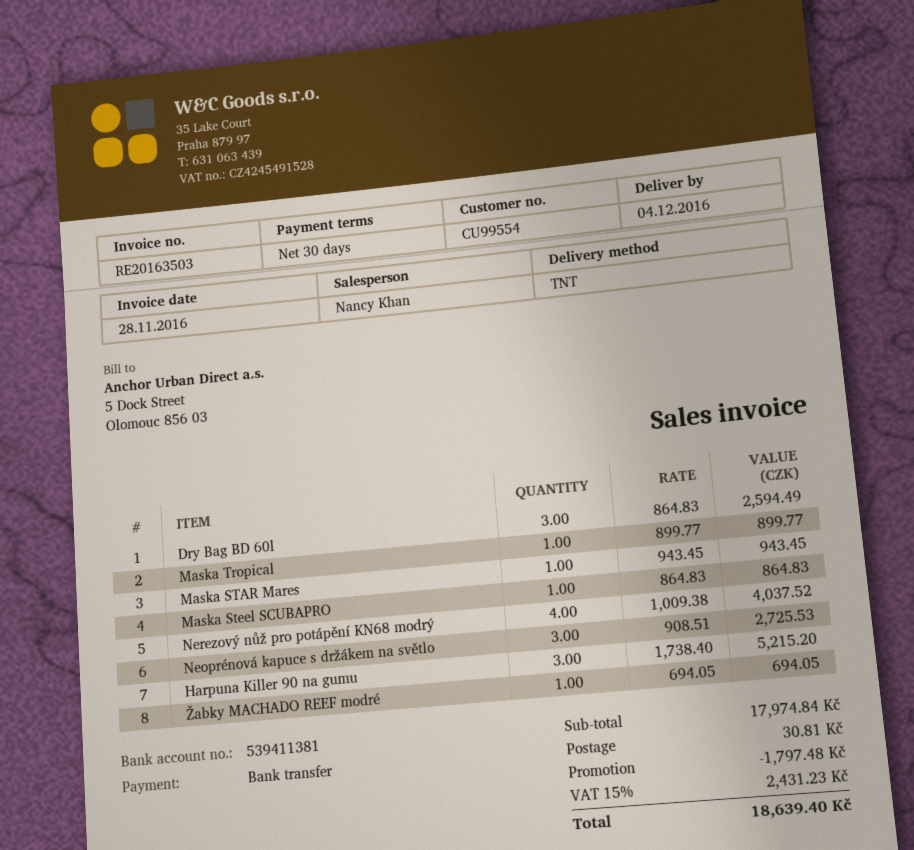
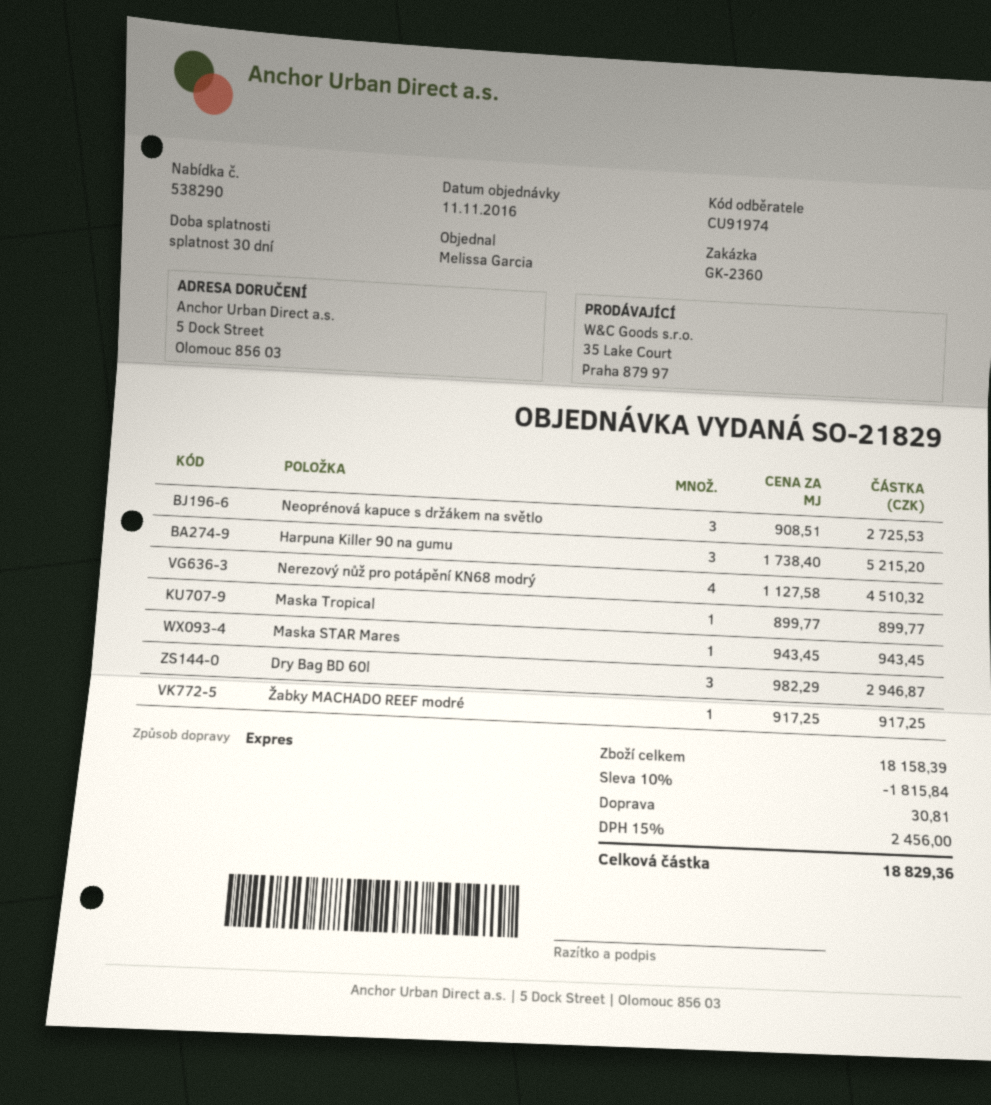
customer number: CU99554 -> CU91974
shipping method: TNT -> express
Dry Bag BD 60l: 3 x 864.83 = 2594.49 -> 3 x 982.29 = 2946.87
Maska Steel SCUBAPRO: 1 x 864.83 = 864.83 -> none
Nerezový nůž pro potápění KN68 modrý: 4 x 1009.38 = 4037.52 -> 4 x 1127.58 = 4510.32
Žabky MACHADO REEF modré: 1 x 694.05 = 694.05 -> 1 x 917.25 = 917.25
subtotal: 17974.84 -> 18158.39
discount: 1797.48 -> 1815.84
tax: 15% = 2431.23 -> 15% = 2456.00
total: 18639.40 -> 18829.36

